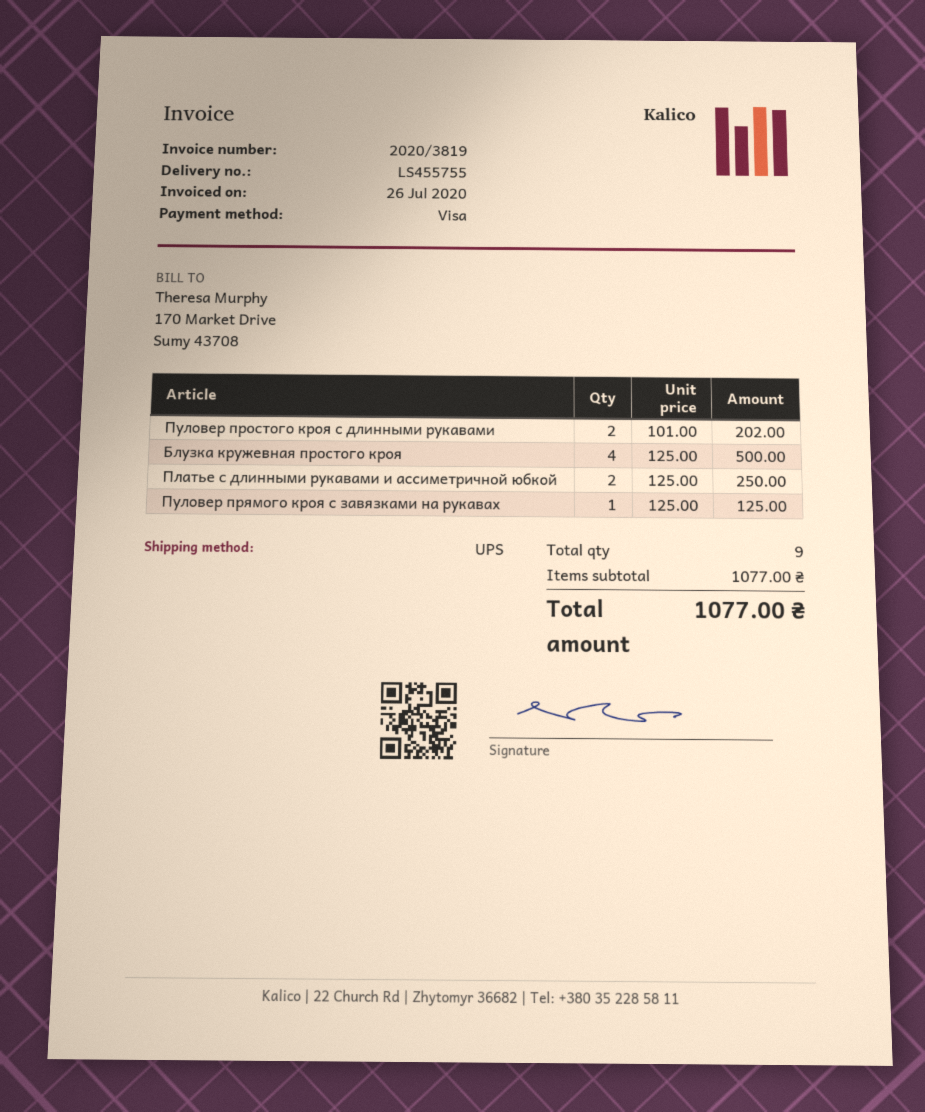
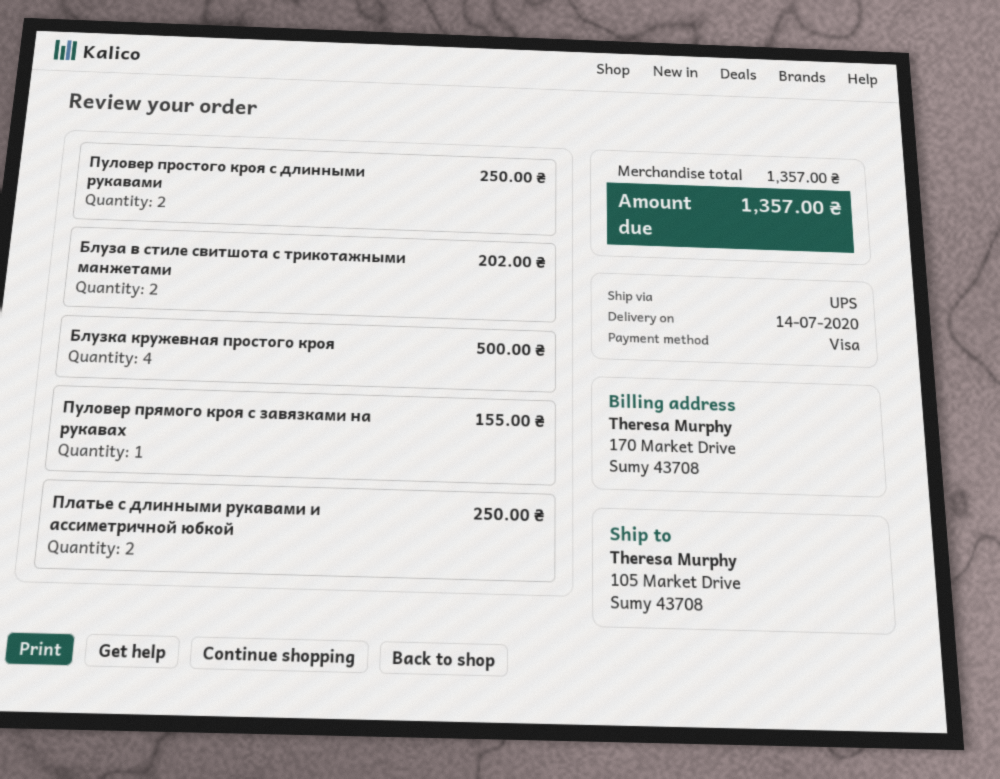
Пуловер простого кроя с длинными рукавами: 2 for 202.00 -> 2 for 250.00
Пуловер прямого кроя с завязками на рукавах: 1 for 125.00 -> 1 for 155.00
Блуза в стиле свитшота с трикотажными манжетами: none -> 2 for 202.00
subtotal: 1077.00 -> 1357.00
total: 1077.00 -> 1357.00

